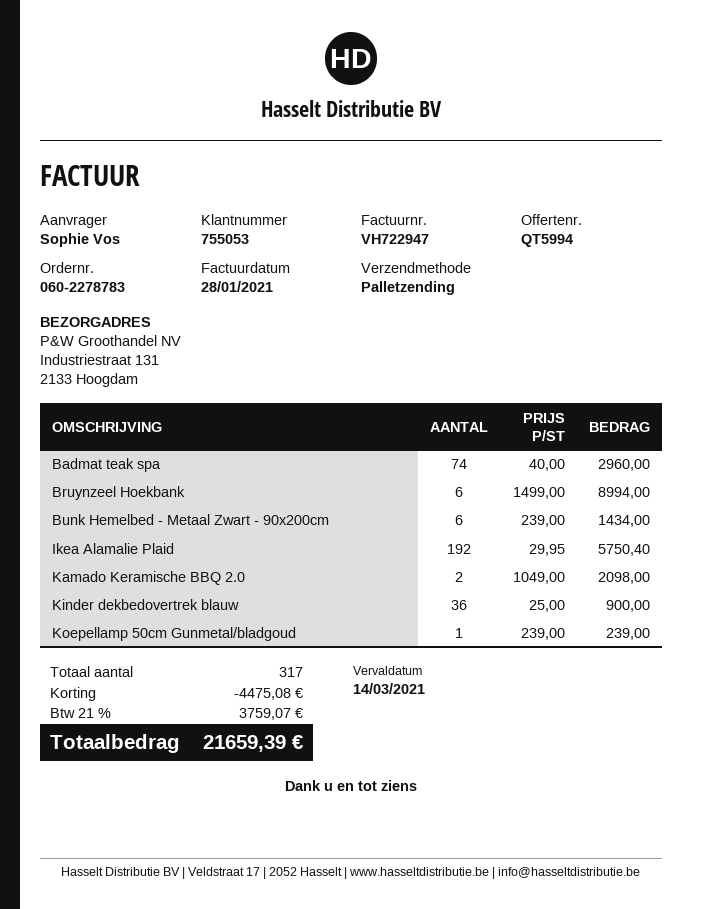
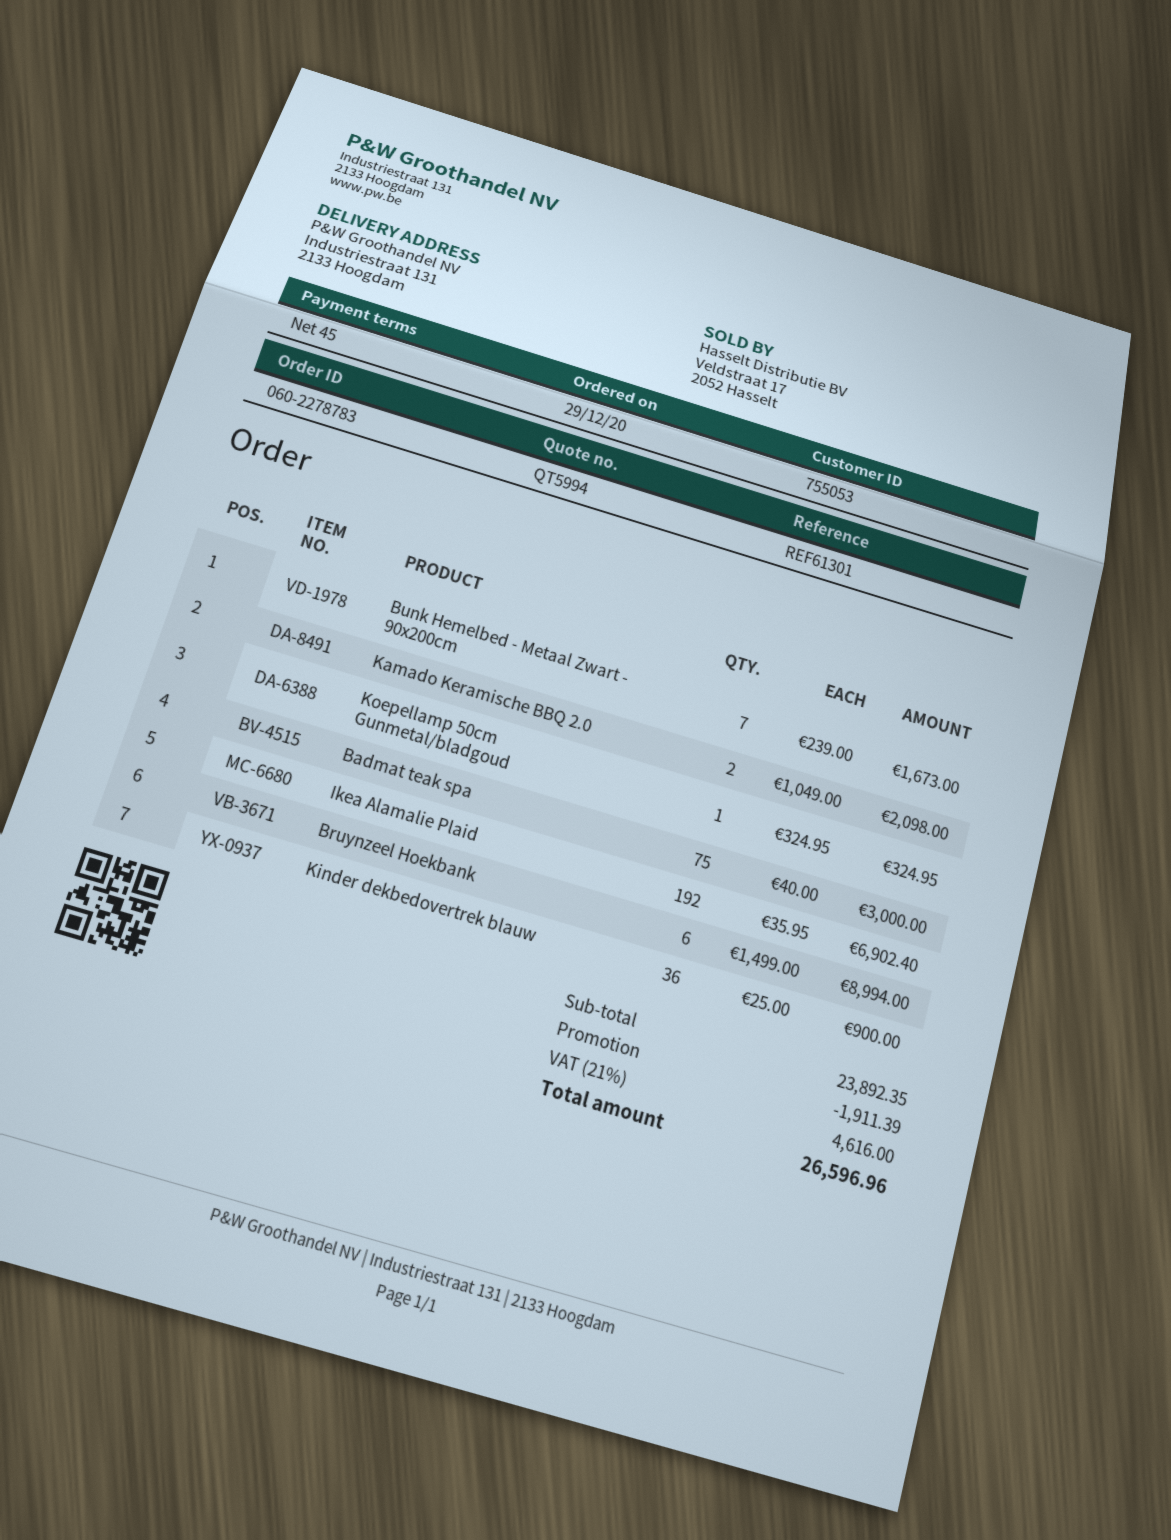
Badmat teak spa: 74 x 40.00 = 2960.00 -> 75 x 40.00 = 3000.00
Bunk Hemelbed - Metaal Zwart - 90x200cm: 6 x 239.00 = 1434.00 -> 7 x 239.00 = 1673.00
Ikea Alamalie Plaid: 192 x 29.95 = 5750.40 -> 192 x 35.95 = 6902.40
Koepellamp 50cm Gunmetal/bladgoud: 1 x 239.00 = 239.00 -> 1 x 324.95 = 324.95
discount: 4475.08 -> 1911.39
tax: 21% = 3759.07 -> 21% = 4616.00
total: 21659.39 -> 26596.96

